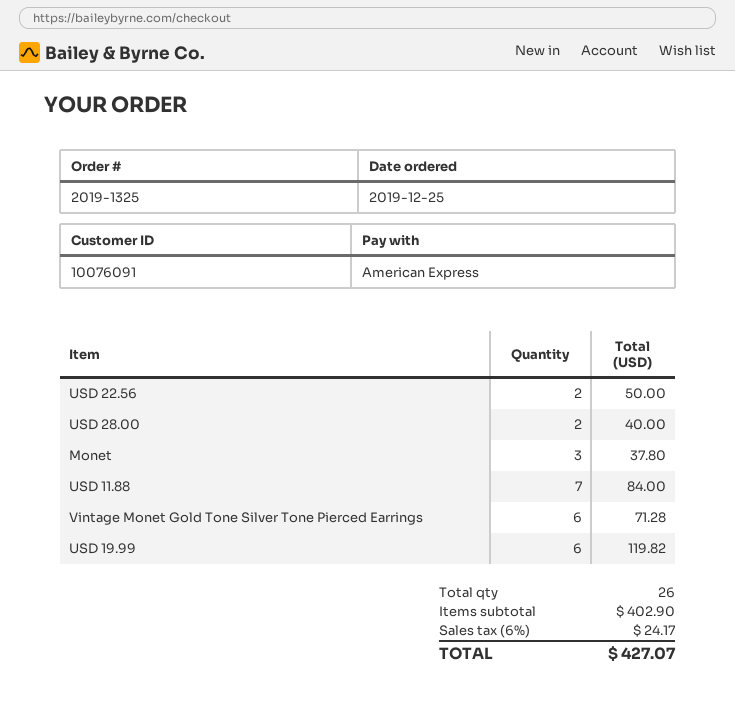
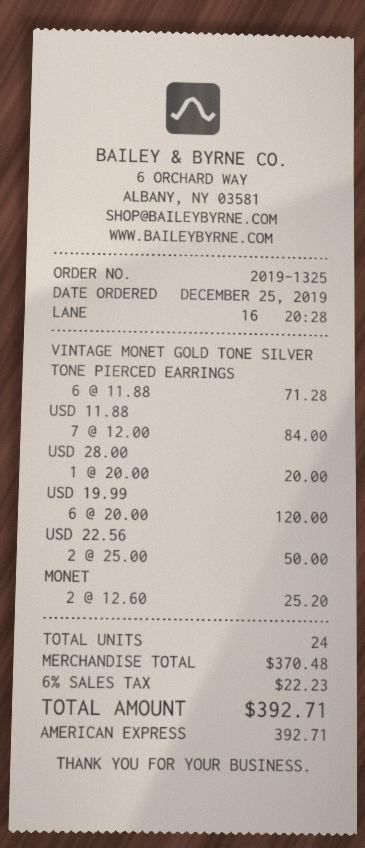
USD 28.00: 2 for 40.00 -> 1 for 20.00
Monet: 3 for 37.80 -> 2 for 25.20
USD 19.99: 6 for 119.82 -> 6 for 120.00
total quantity: 26 -> 24
subtotal: 402.90 -> 370.48
tax: 6% = 24.17 -> 6% = 22.23
total: 427.07 -> 392.71

